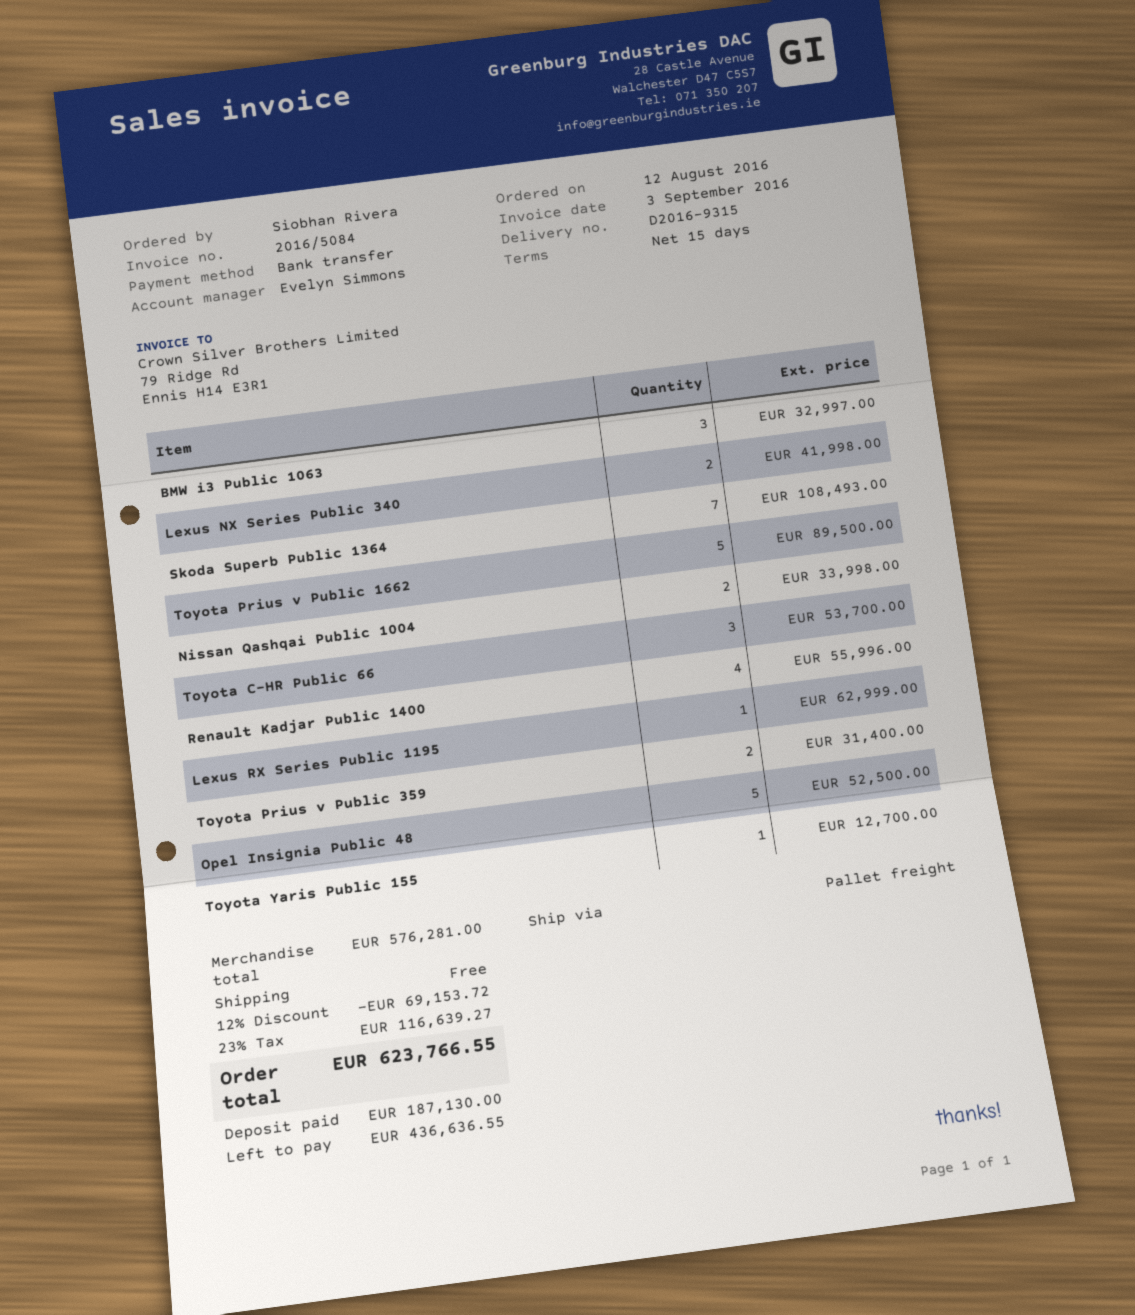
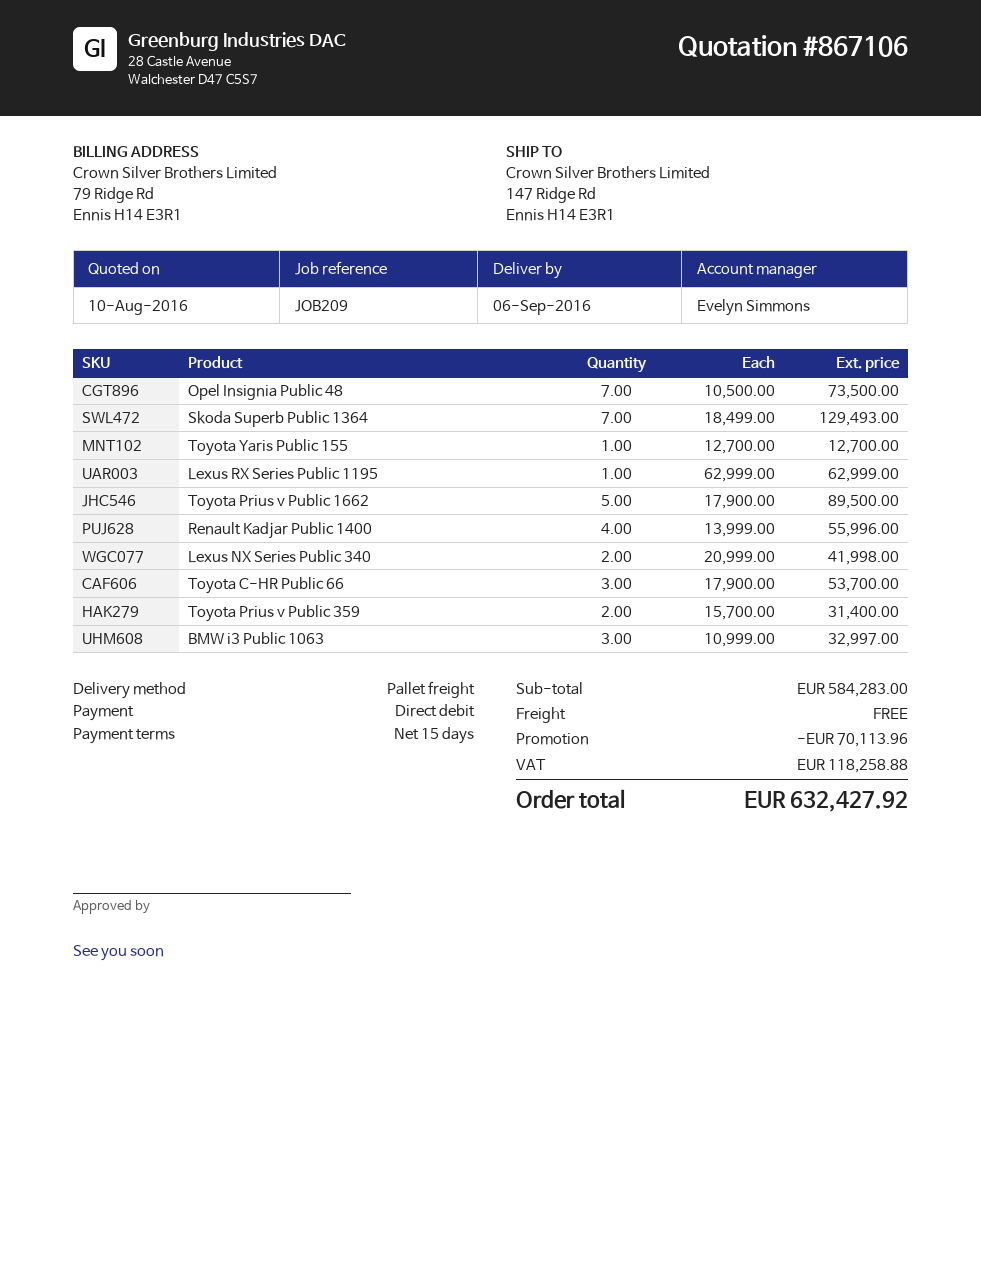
payment method: bank transfer -> direct debit
Skoda Superb Public 1364: 7 for 108493.00 -> 7 for 129493.00
Nissan Qashqai Public 1004: 2 for 33998.00 -> none
Opel Insignia Public 48: 5 for 52500.00 -> 7 for 73500.00
subtotal: 576281.00 -> 584283.00
discount: 69153.72 -> 70113.96
tax: 116639.27 -> 118258.88
total: 623766.55 -> 632427.92

